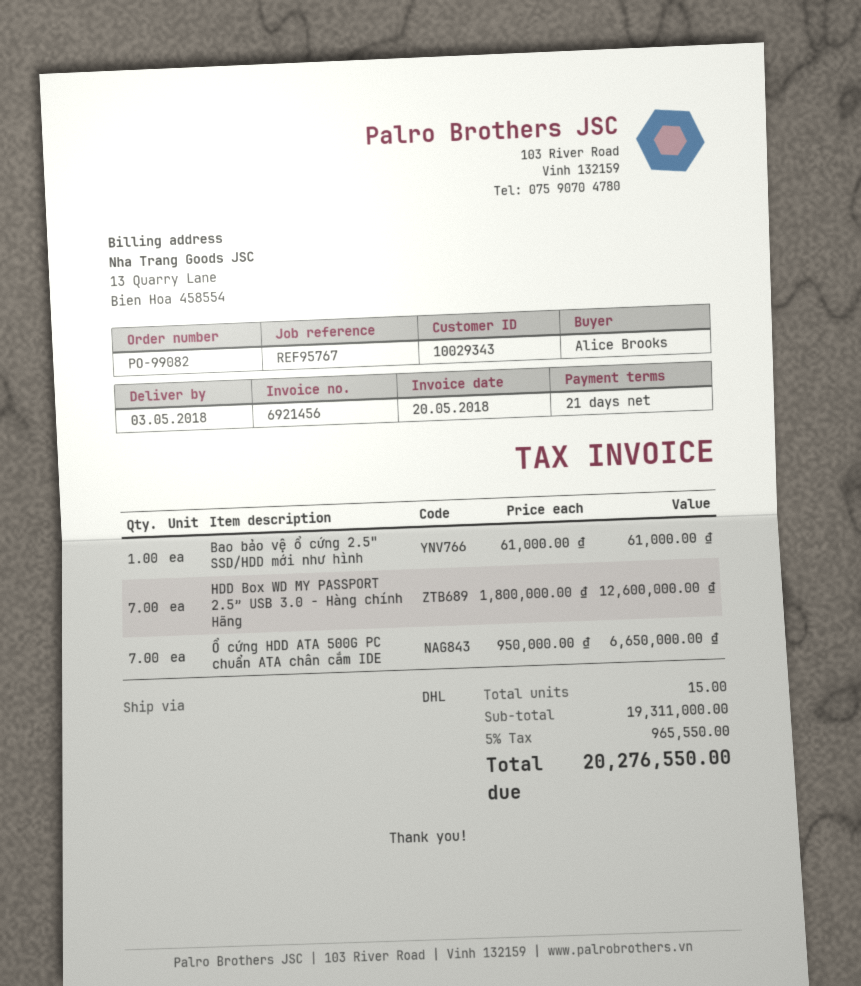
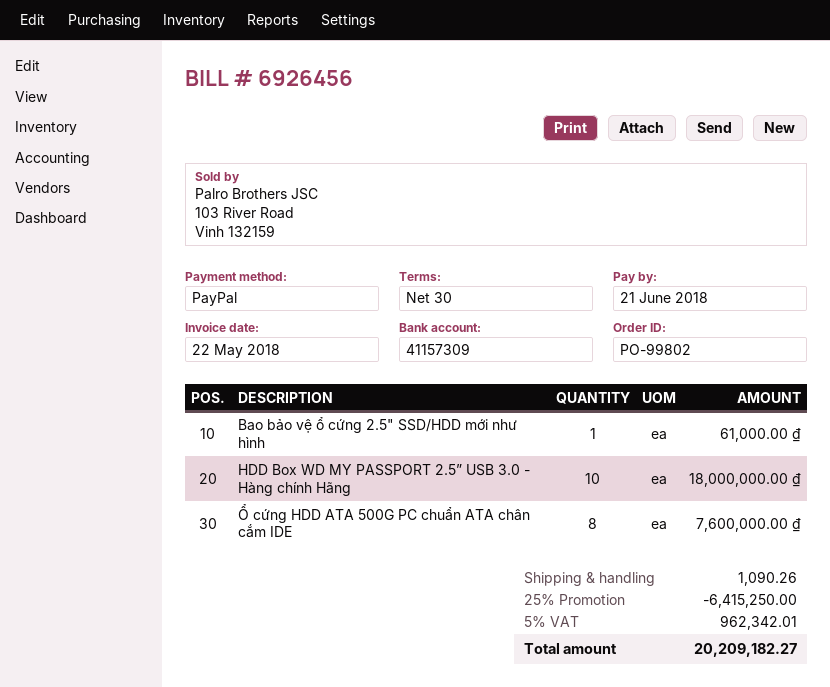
order number: PO-99082 -> PO-99802
invoice number: 6921456 -> 6926456
invoice date: 2018-05-20 -> 2018-05-22
payment terms: 21 days -> 30 days
HDD Box WD MY PASSPORT 2.5” USB 3.0 - Hàng chính Hãng: 7 for 12600000.00 -> 10 for 18000000.00
Ổ cứng HDD ATA 500G PC chuẩn ATA chân cắm IDE: 7 for 6650000.00 -> 8 for 7600000.00
discount: none -> 25% = 6415250.00
shipping: none -> 1090.26
tax: 5% = 965550.00 -> 5% = 962342.01
total: 20276550.00 -> 20209182.27

